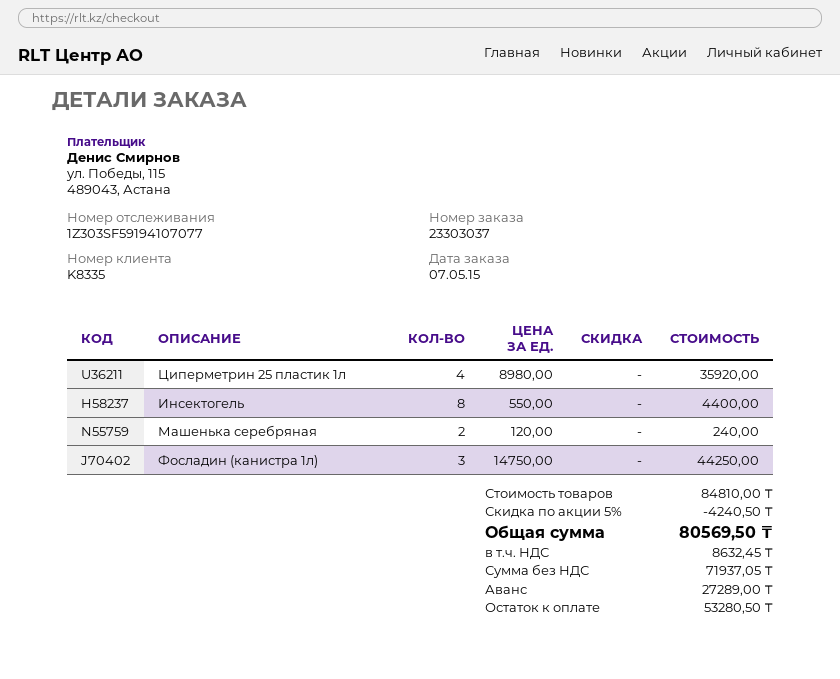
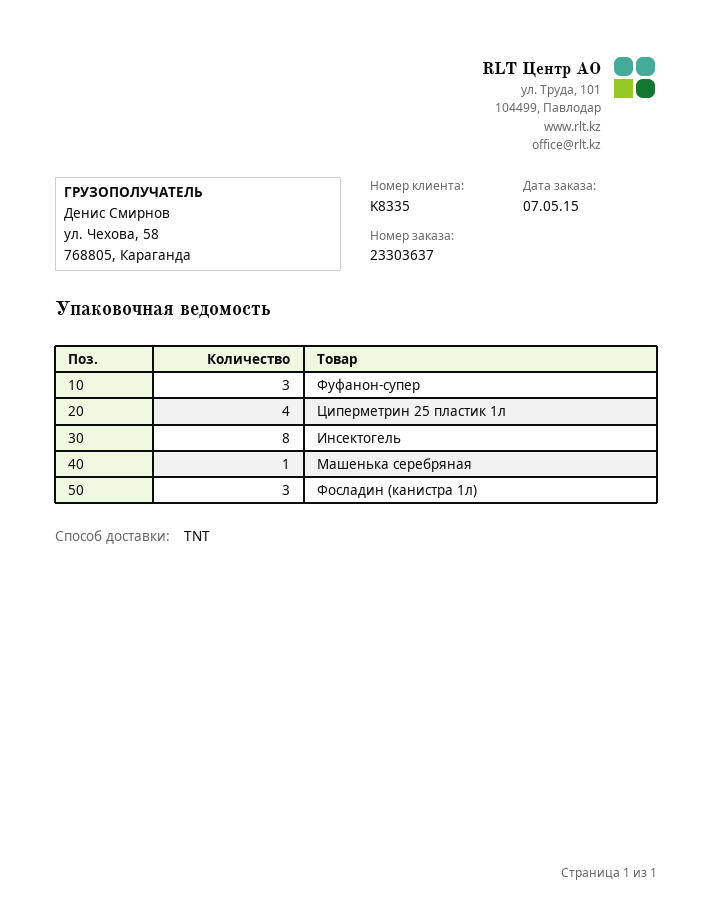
order number: 23303037 -> 23303637
Машенька серебряная: 2 -> 1
Фуфанон-супер: none -> 3

